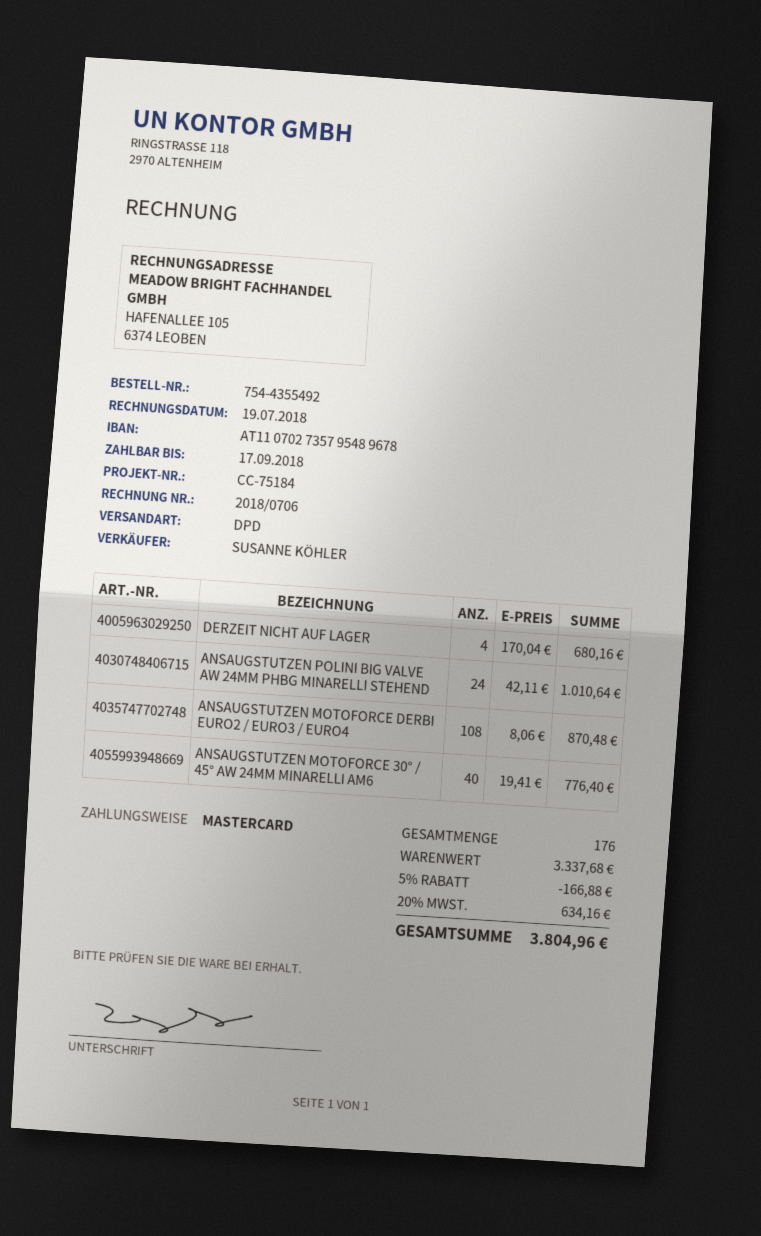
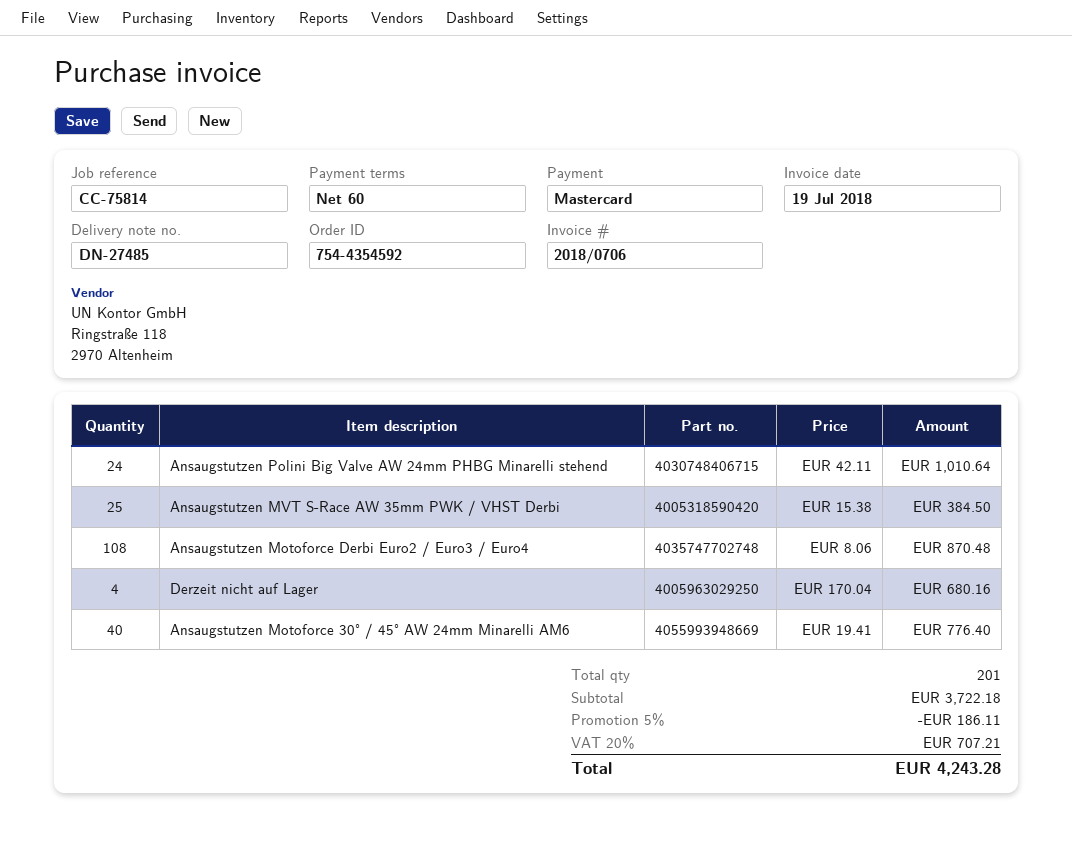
order number: 754-4355492 -> 754-4354592
reference: CC-75184 -> CC-75814
Ansaugstutzen MVT S-Race AW 35mm PWK / VHST Derbi: none -> 25 x 15.38 = 384.50
total quantity: 176 -> 201
subtotal: 3337.68 -> 3722.18
discount: 5% = 166.88 -> 5% = 186.11
tax: 20% = 634.16 -> 20% = 707.21
total: 3804.96 -> 4243.28

